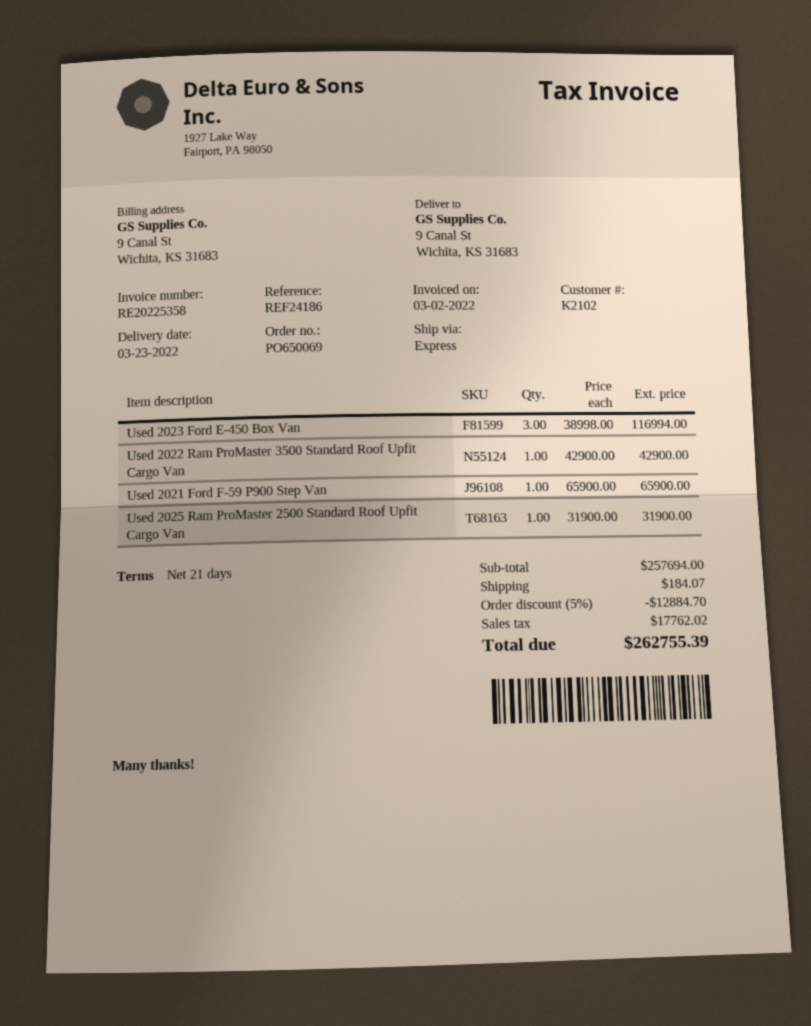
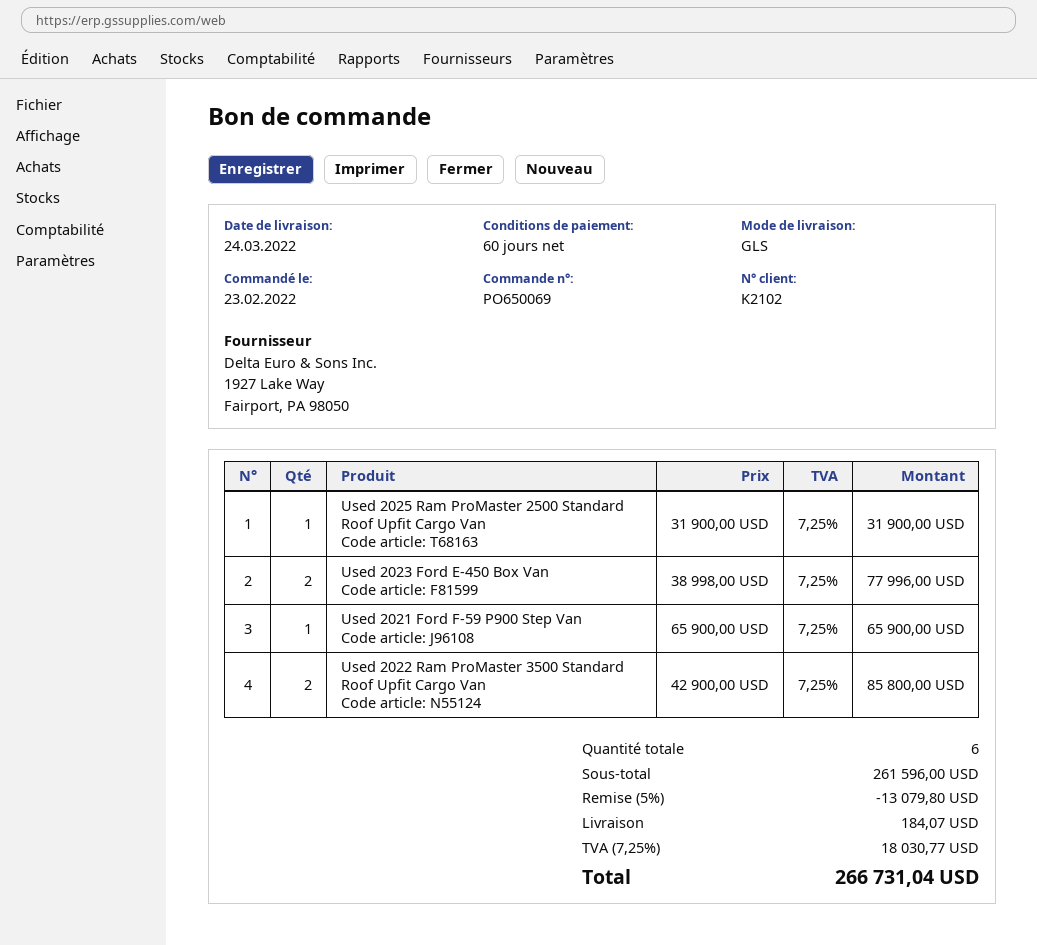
delivery date: 2022-03-23 -> 2022-03-24
payment terms: 21 days -> 60 days
shipping method: express -> GLS
Used 2023 Ford E-450 Box Van: 3 x 38998.00 = 116994.00 -> 2 x 38998.00 = 77996.00
Used 2022 Ram ProMaster 3500 Standard Roof Upfit Cargo Van: 1 x 42900.00 = 42900.00 -> 2 x 42900.00 = 85800.00
subtotal: 257694.00 -> 261596.00
discount: 5% = 12884.70 -> 5% = 13079.80
tax: 17762.02 -> 18030.77
total: 262755.39 -> 266731.04

